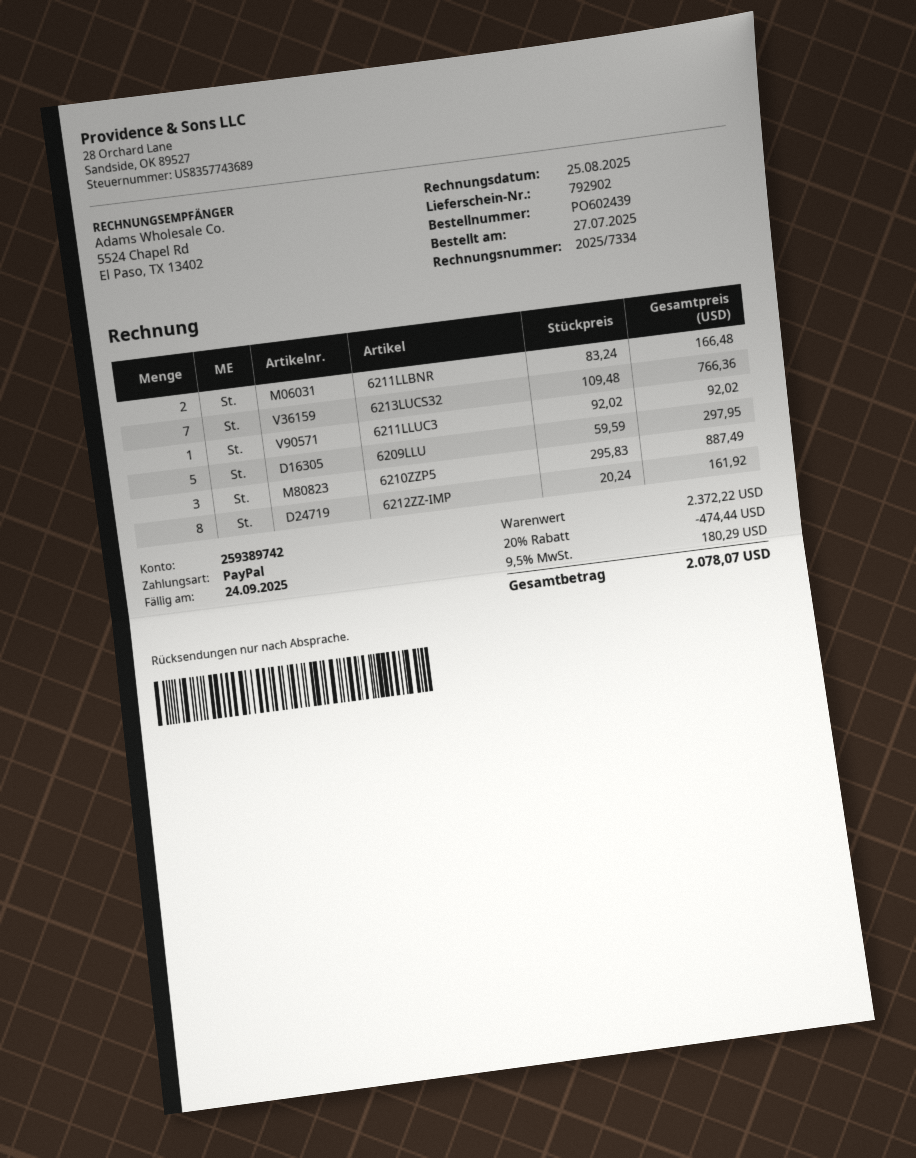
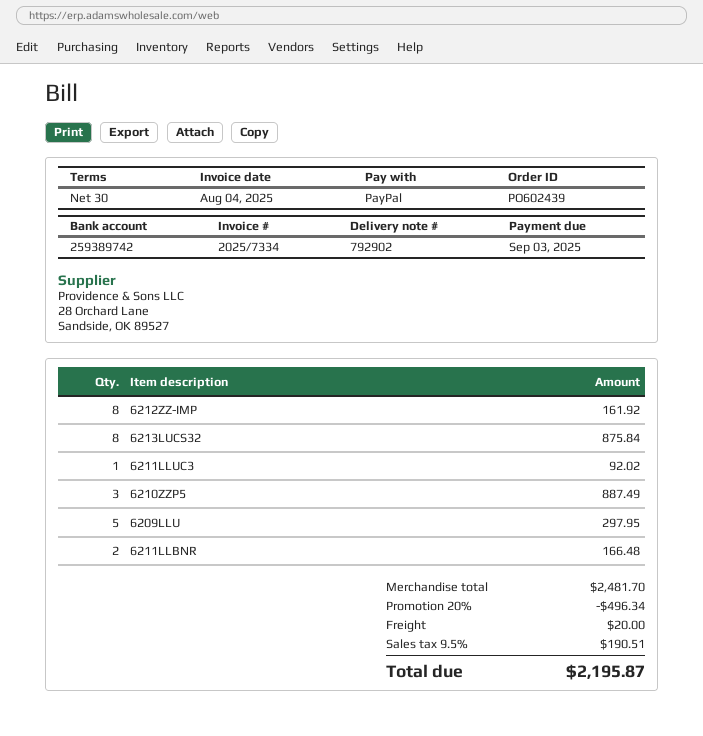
invoice date: 2025-08-25 -> 2025-08-04
due date: 2025-09-24 -> 2025-09-03
6213LUCS32: 7 for 766.36 -> 8 for 875.84
subtotal: 2372.22 -> 2481.70
discount: 20% = 474.44 -> 20% = 496.34
shipping: none -> 20.00
tax: 9.5% = 180.29 -> 9.5% = 190.51
total: 2078.07 -> 2195.87

